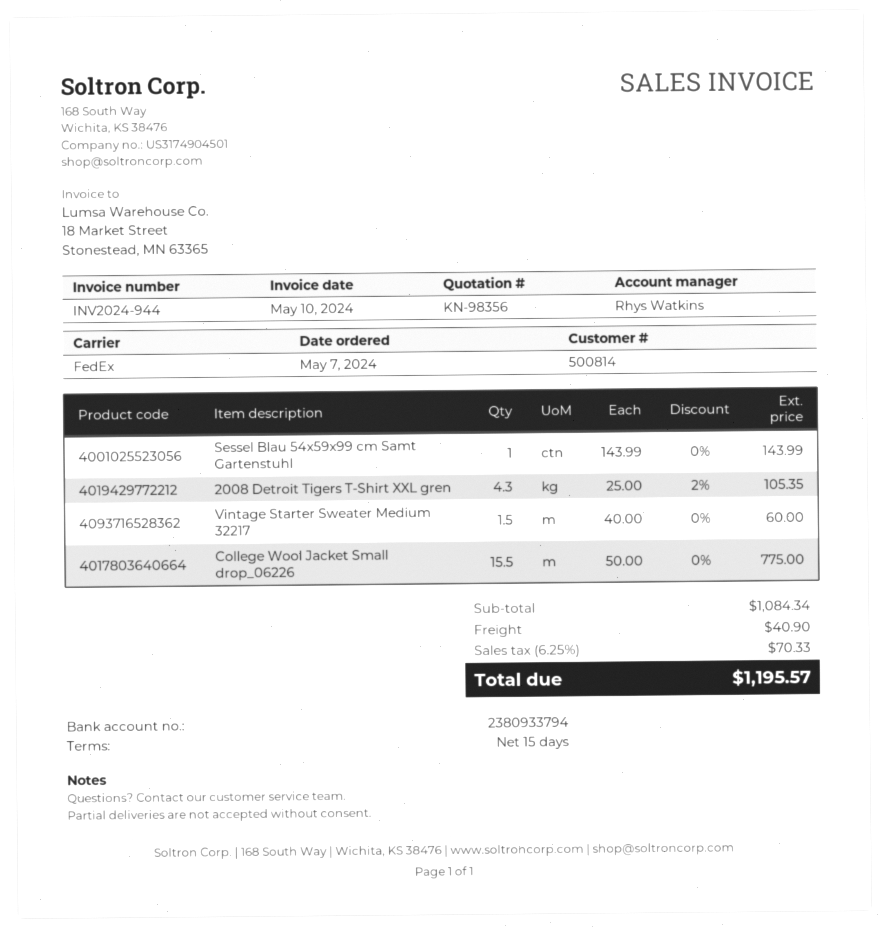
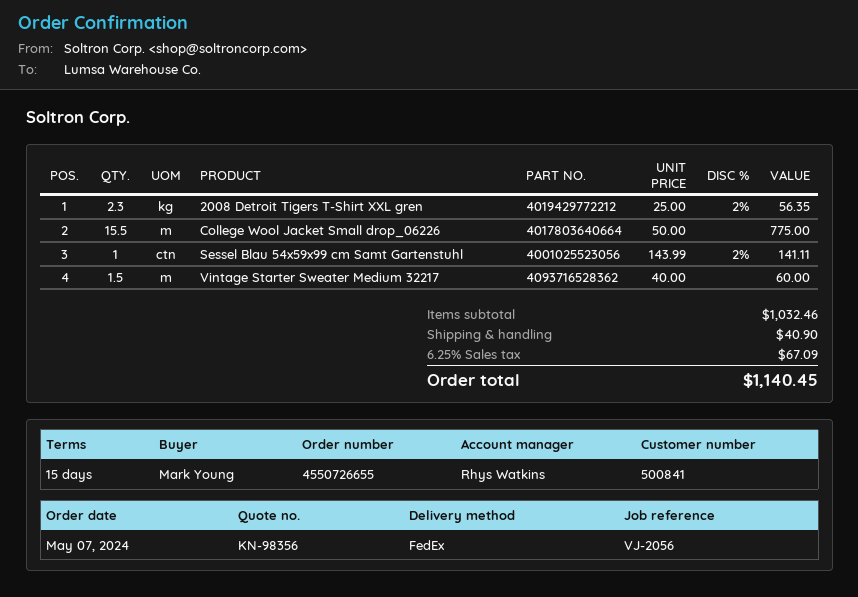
customer number: 500814 -> 500841
Sessel Blau 54x59x99 cm Samt Gartenstuhl: 1 x 143.99 = 143.99 -> 1 x 143.99 - 2% = 141.11
2008 Detroit Tigers T-Shirt XXL gren: 4.3 x 25.00 - 2% = 105.35 -> 2.3 x 25.00 - 2% = 56.35
subtotal: 1084.34 -> 1032.46
tax: 6.25% = 70.33 -> 6.25% = 67.09
total: 1195.57 -> 1140.45

